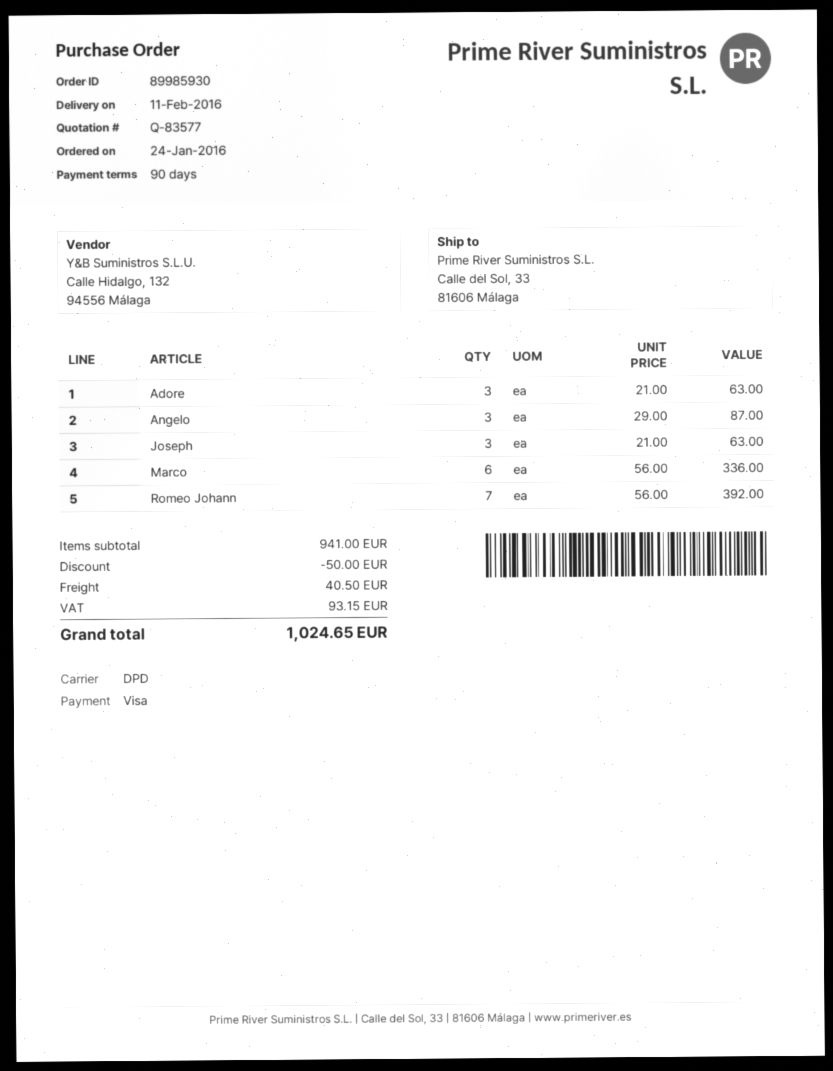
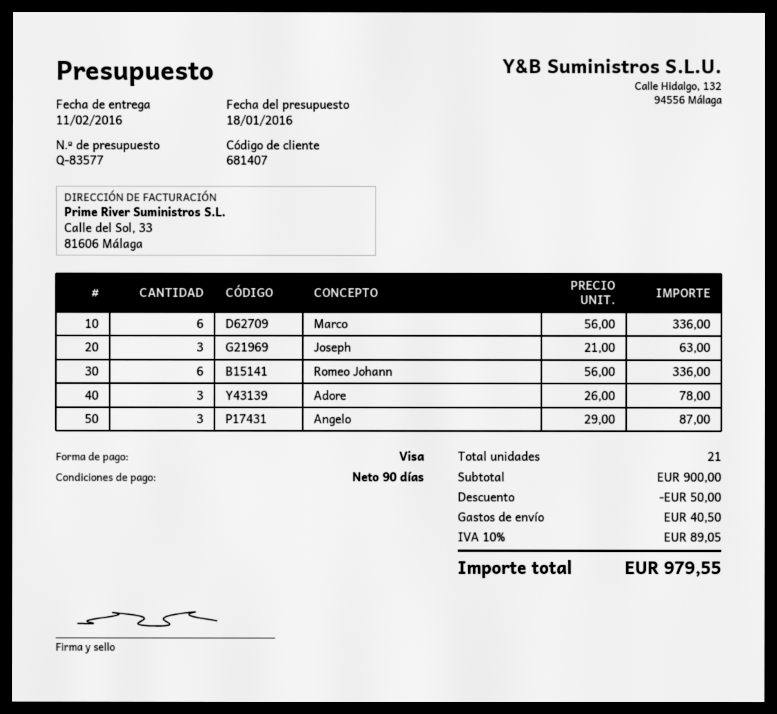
Adore: 3 x 21.00 = 63.00 -> 3 x 26.00 = 78.00
Romeo Johann: 7 x 56.00 = 392.00 -> 6 x 56.00 = 336.00
subtotal: 941.00 -> 900.00
tax: 93.15 -> 89.05
total: 1024.65 -> 979.55

